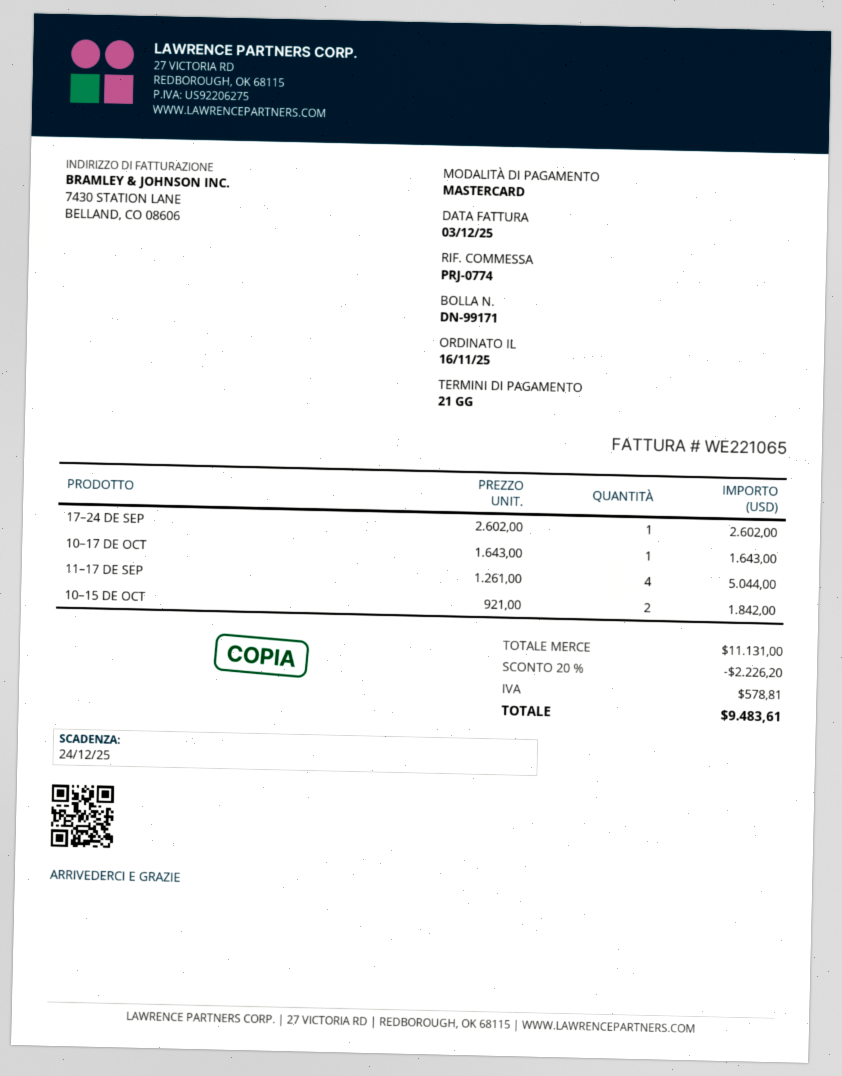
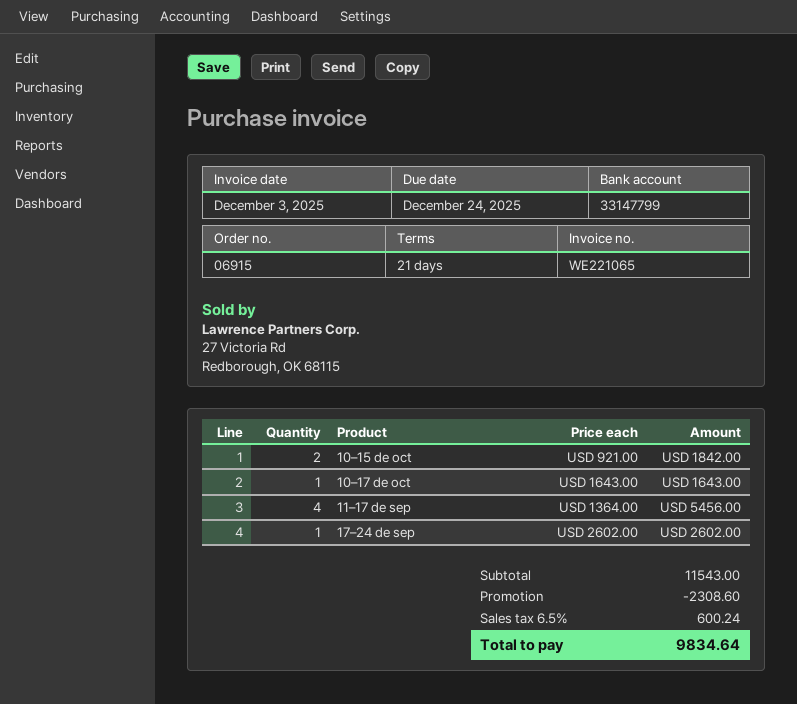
11–17 DE SEP: 4 x 1261.00 = 5044.00 -> 4 x 1364.00 = 5456.00
subtotal: 11131.00 -> 11543.00
discount: 2226.20 -> 2308.60
tax: 578.81 -> 600.24
total: 9483.61 -> 9834.64

